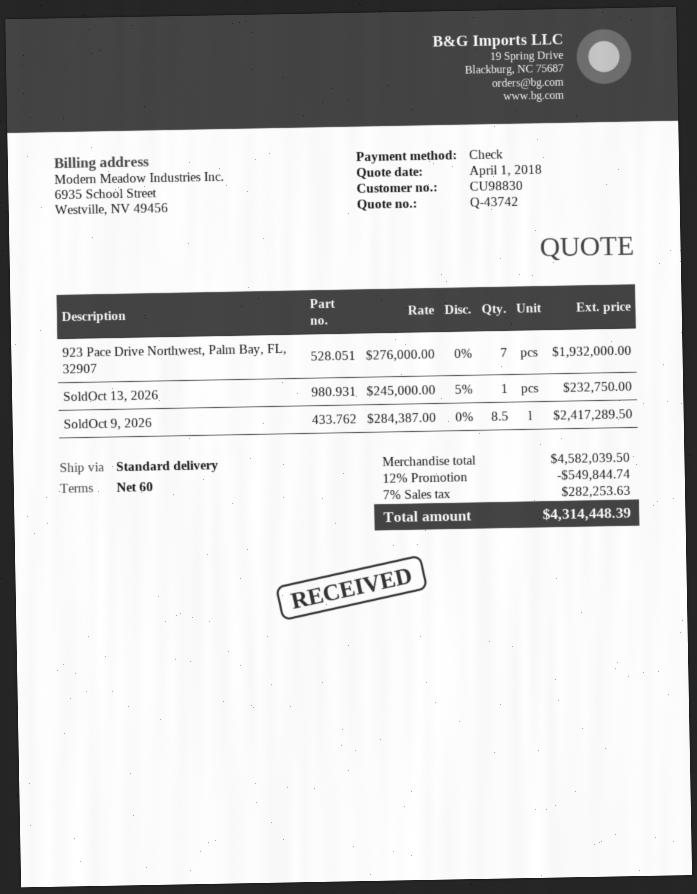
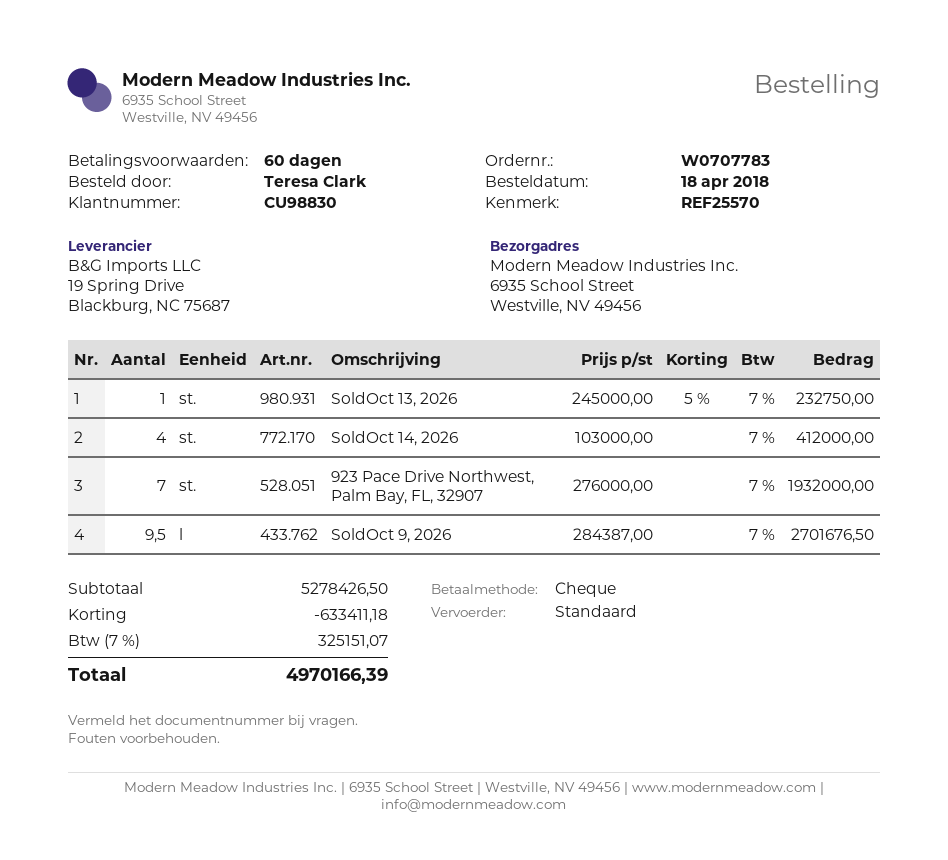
SoldOct 9, 2026: 8.5 x 284387.00 = 2417289.50 -> 9.5 x 284387.00 = 2701676.50
SoldOct 14, 2026: none -> 4 x 103000.00 = 412000.00
subtotal: 4582039.50 -> 5278426.50
discount: 549844.74 -> 633411.18
tax: 7% = 282253.63 -> 7% = 325151.07
total: 4314448.39 -> 4970166.39

